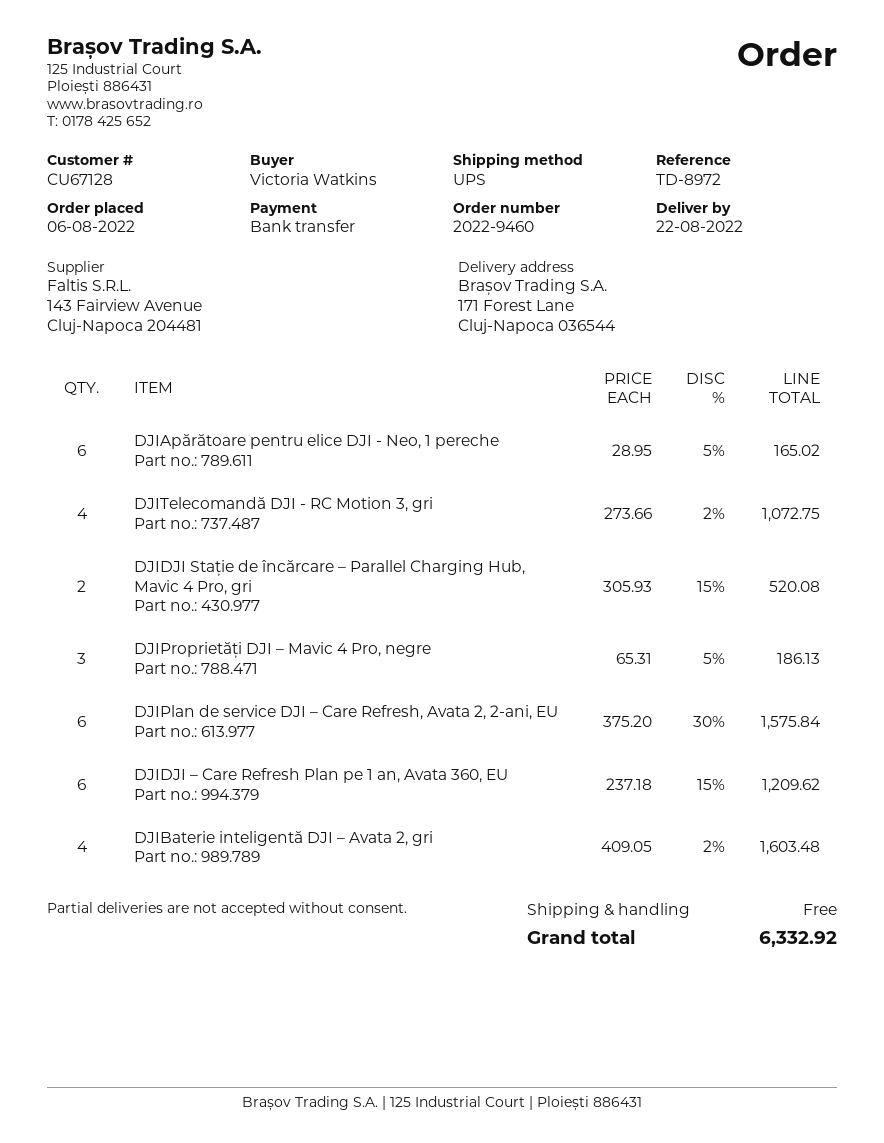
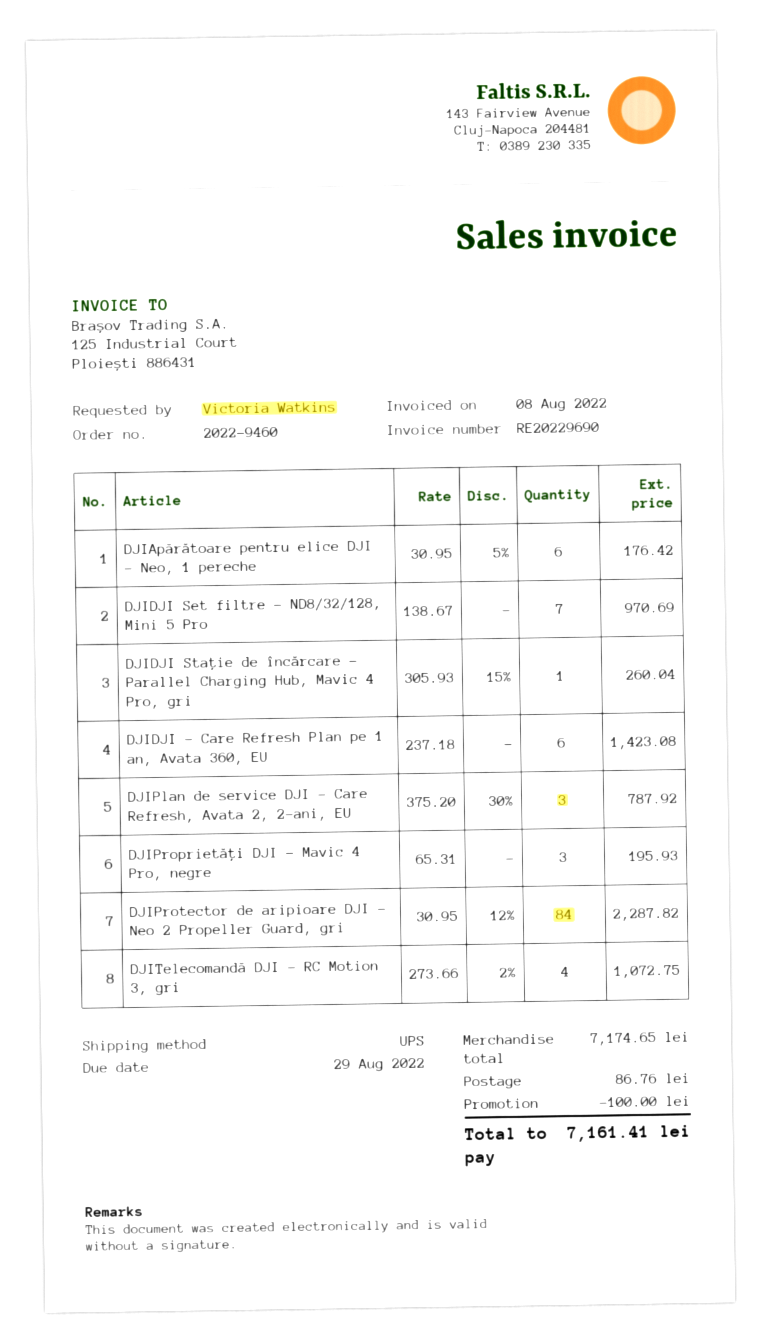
DJIApărătoare pentru elice DJI - Neo, 1 pereche: 6 x 28.95 - 5% = 165.02 -> 6 x 30.95 - 5% = 176.42
DJIDJI Stație de încărcare – Parallel Charging Hub, Mavic 4 Pro, gri: 2 x 305.93 - 15% = 520.08 -> 1 x 305.93 - 15% = 260.04
DJIProprietăți DJI – Mavic 4 Pro, negre: 3 x 65.31 - 5% = 186.13 -> 3 x 65.31 = 195.93
DJIPlan de service DJI – Care Refresh, Avata 2, 2-ani, EU: 6 x 375.20 - 30% = 1575.84 -> 3 x 375.20 - 30% = 787.92
DJIDJI – Care Refresh Plan pe 1 an, Avata 360, EU: 6 x 237.18 - 15% = 1209.62 -> 6 x 237.18 = 1423.08
DJIBaterie inteligentă DJI – Avata 2, gri: 4 x 409.05 - 2% = 1603.48 -> none
DJIDJI Set filtre – ND8/32/128, Mini 5 Pro: none -> 7 x 138.67 = 970.69
DJIProtector de aripioare DJI – Neo 2 Propeller Guard, gri: none -> 84 x 30.95 - 12% = 2287.82
discount: none -> 100.00
shipping: 0.00 -> 86.76
total: 6332.92 -> 7161.41

